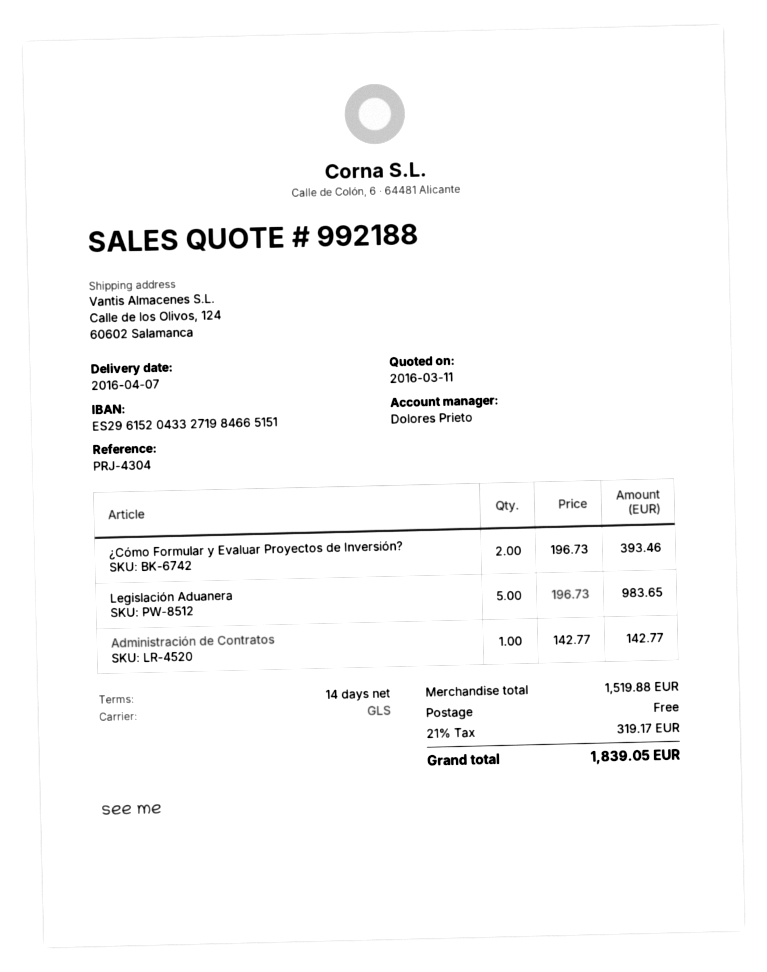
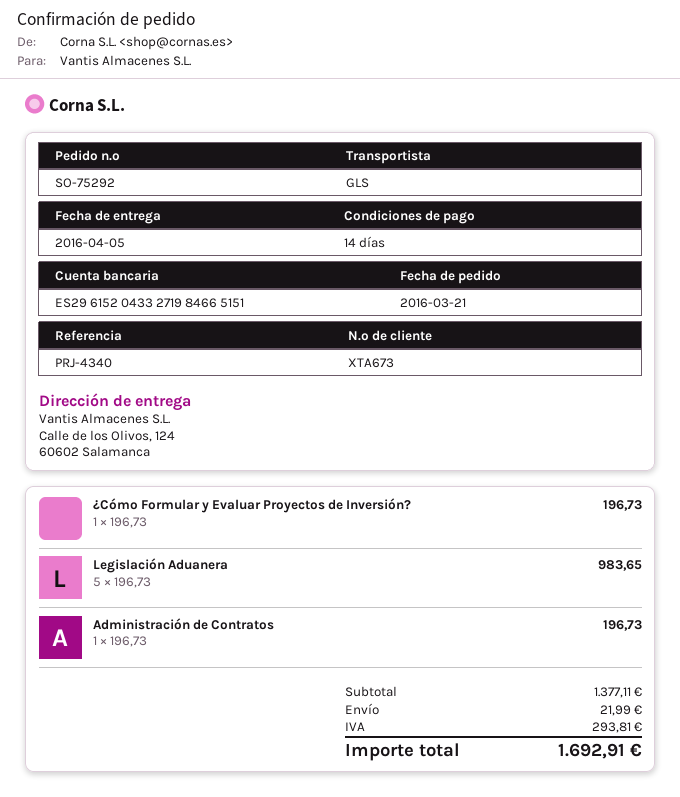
delivery date: 2016-04-07 -> 2016-04-05
reference: PRJ-4304 -> PRJ-4340
¿Cómo Formular y Evaluar Proyectos de Inversión?: 2 x 196.73 = 393.46 -> 1 x 196.73 = 196.73
Administración de Contratos: 1 x 142.77 = 142.77 -> 1 x 196.73 = 196.73
subtotal: 1519.88 -> 1377.11
shipping: 0.00 -> 21.99
tax: 319.17 -> 293.81
total: 1839.05 -> 1692.91

